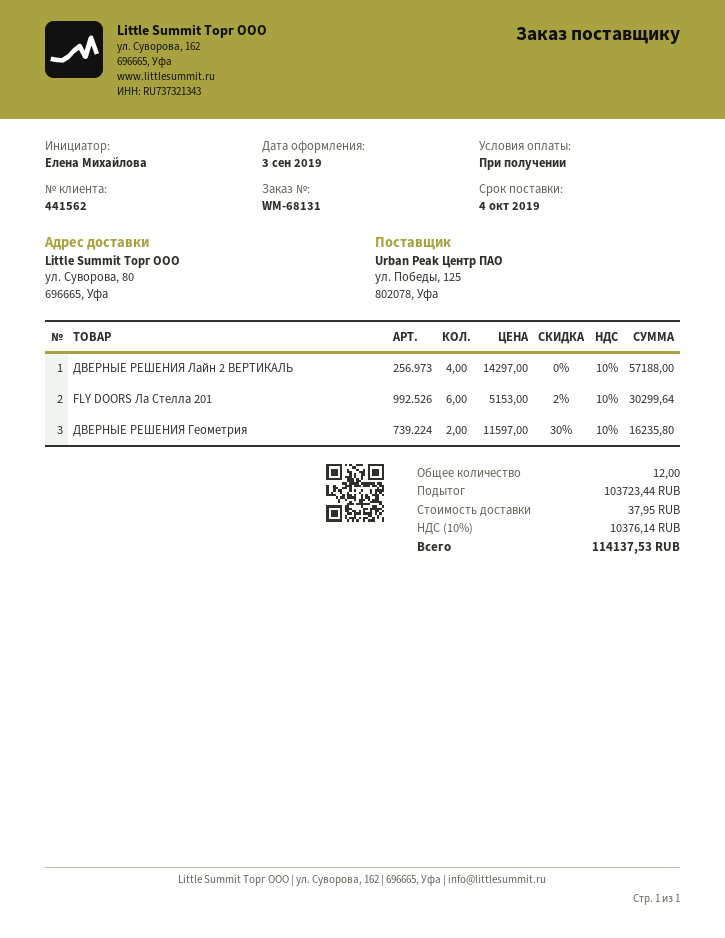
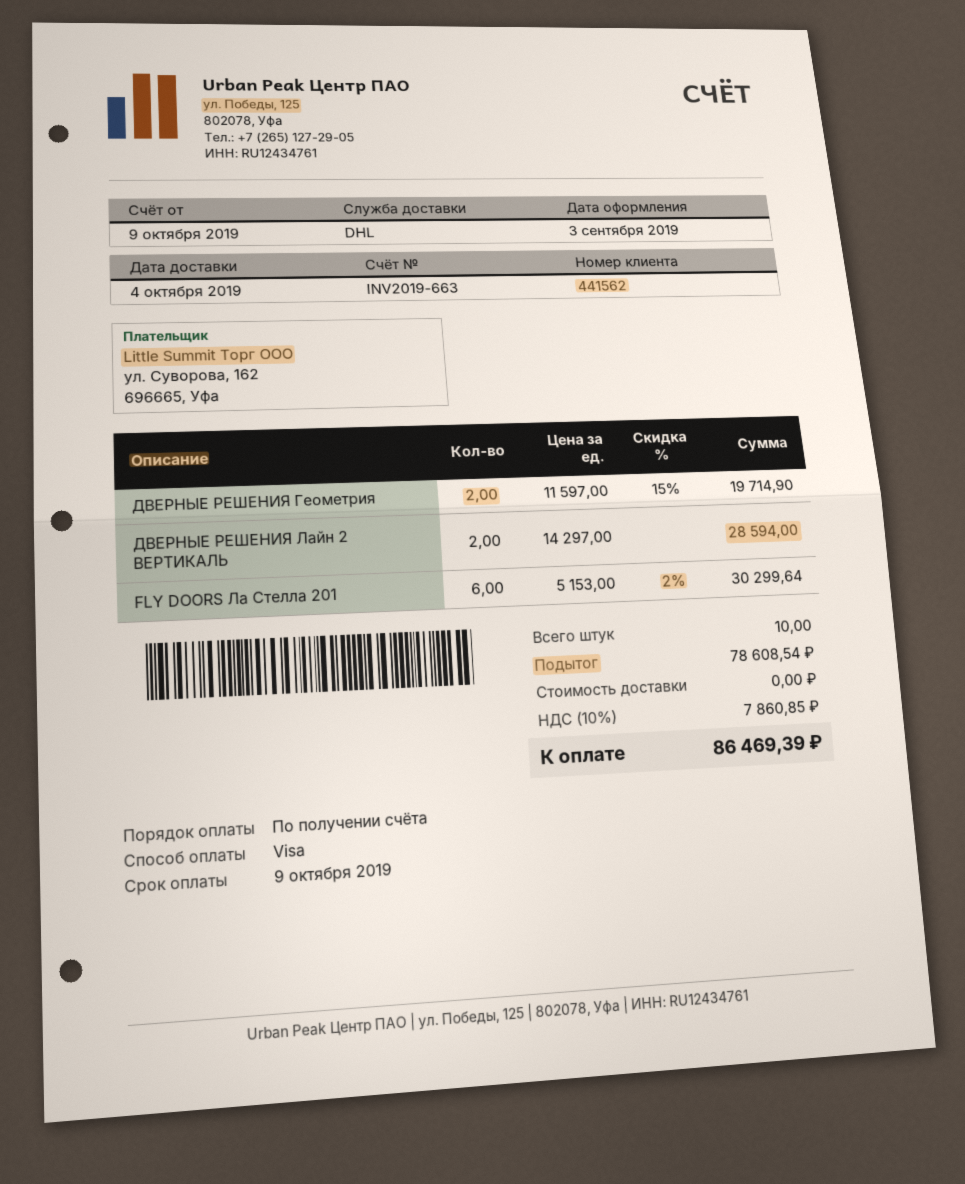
ДВЕРНЫЕ РЕШЕНИЯ Лайн 2 ВЕРТИКАЛЬ: 4 x 14297.00 = 57188.00 -> 2 x 14297.00 = 28594.00
ДВЕРНЫЕ РЕШЕНИЯ Геометрия: 2 x 11597.00 - 30% = 16235.80 -> 2 x 11597.00 - 15% = 19714.90
total quantity: 12 -> 10
subtotal: 103723.44 -> 78608.54
shipping: 37.95 -> 0.00
tax: 10% = 10376.14 -> 10% = 7860.85
total: 114137.53 -> 86469.39

